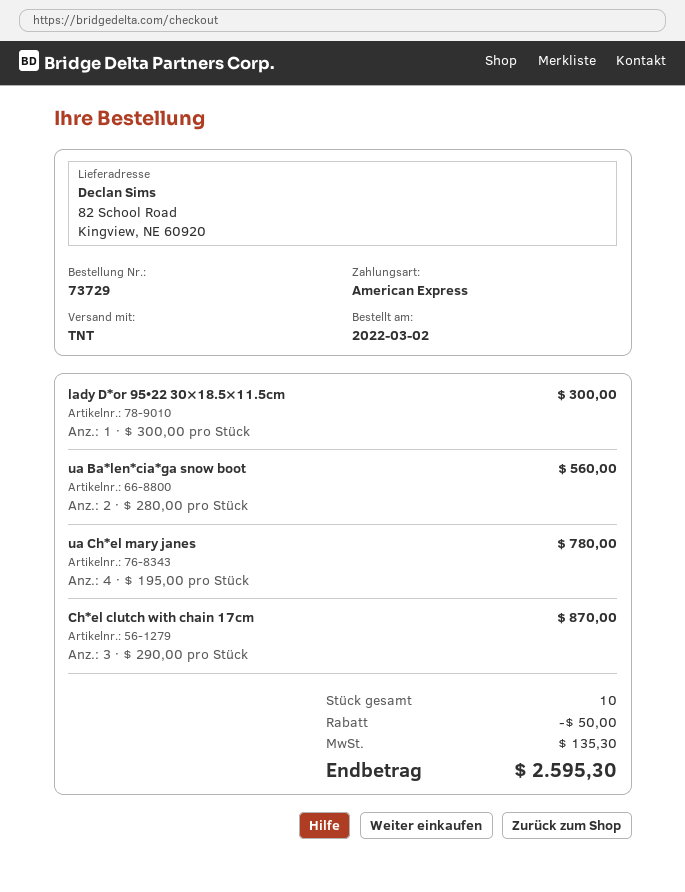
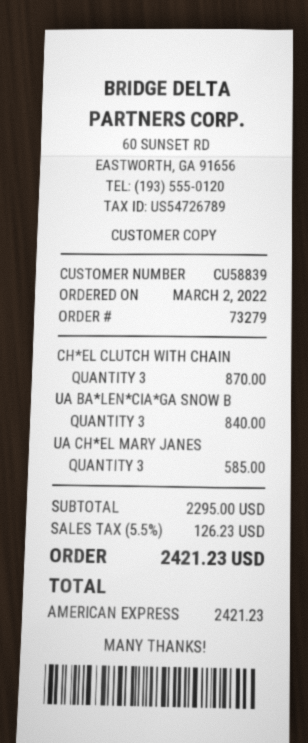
order number: 73729 -> 73279
lady D*or 95•22 30×18.5×11.5cm: 1 for 300.00 -> none
ua Ba*len*cia*ga snow boot: 2 for 560.00 -> 3 for 840.00
ua Ch*el mary janes: 4 for 780.00 -> 3 for 585.00
discount: 50.00 -> none
tax: 135.30 -> 126.23
total: 2595.30 -> 2421.23

